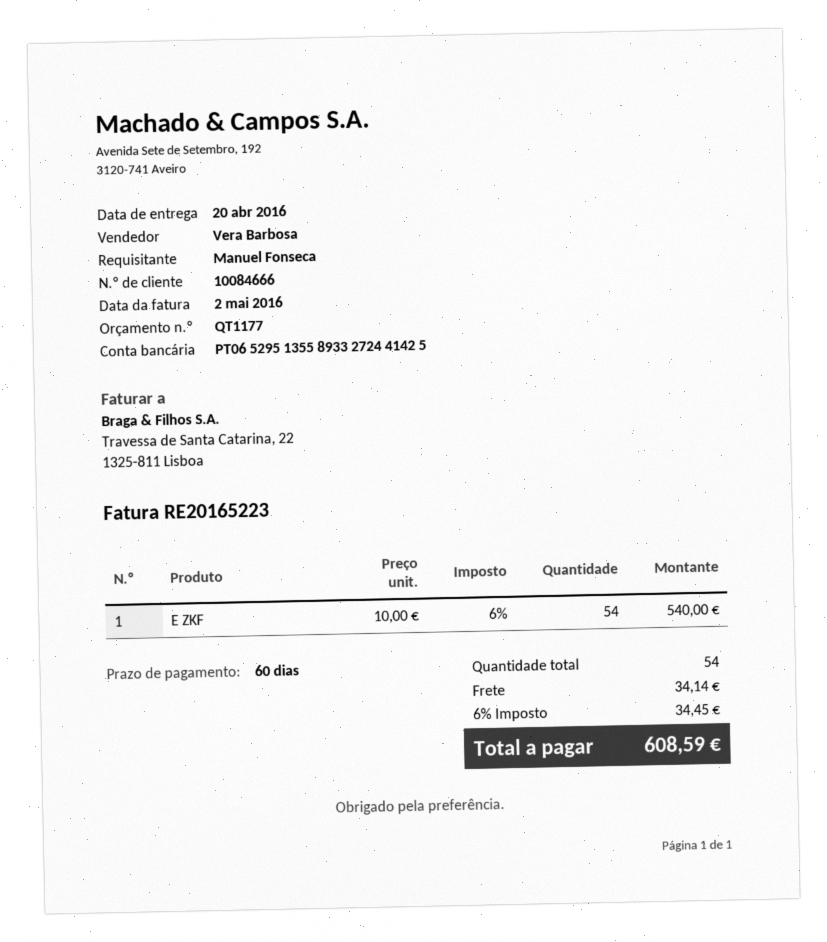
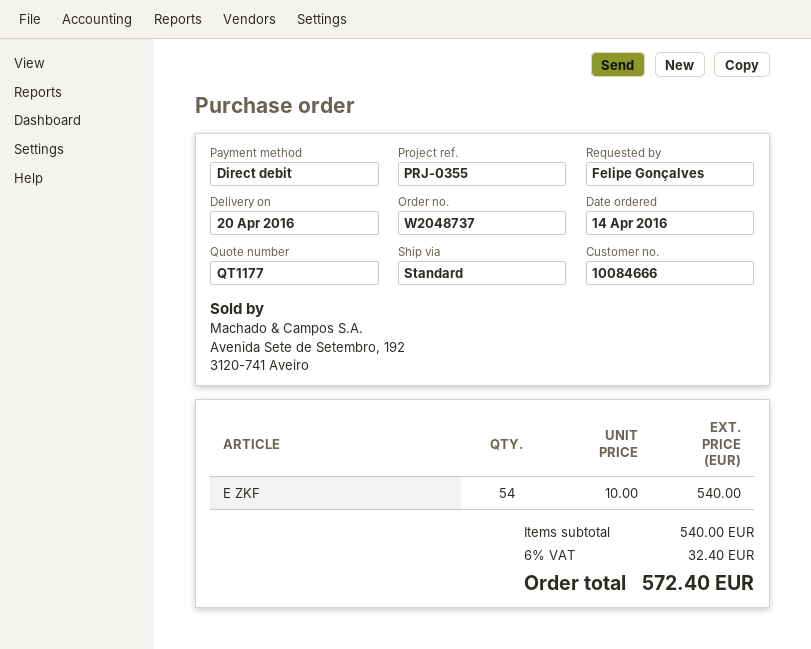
ordered by: Manuel Fonseca -> Felipe Gonçalves
shipping: 34.14 -> none
tax: 6% = 34.45 -> 6% = 32.40
total: 608.59 -> 572.40

